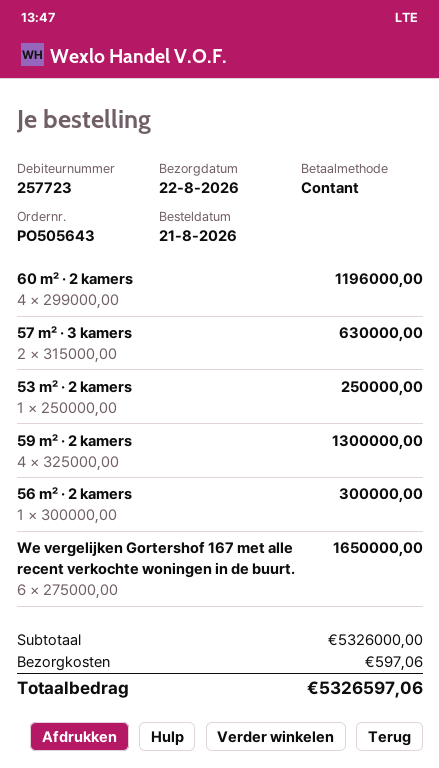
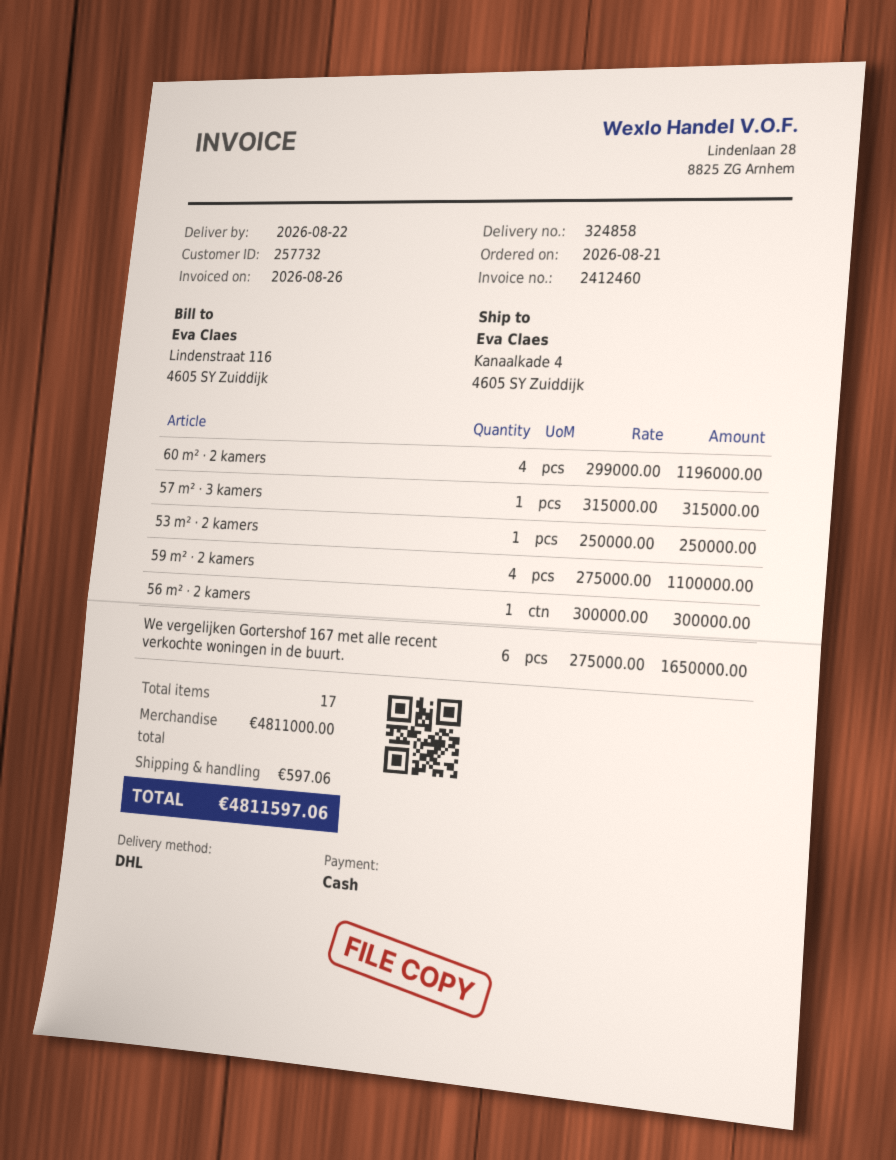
customer number: 257723 -> 257732
57 m² · 3 kamers: 2 x 315000.00 = 630000.00 -> 1 x 315000.00 = 315000.00
59 m² · 2 kamers: 4 x 325000.00 = 1300000.00 -> 4 x 275000.00 = 1100000.00
subtotal: 5326000.00 -> 4811000.00
total: 5326597.06 -> 4811597.06

